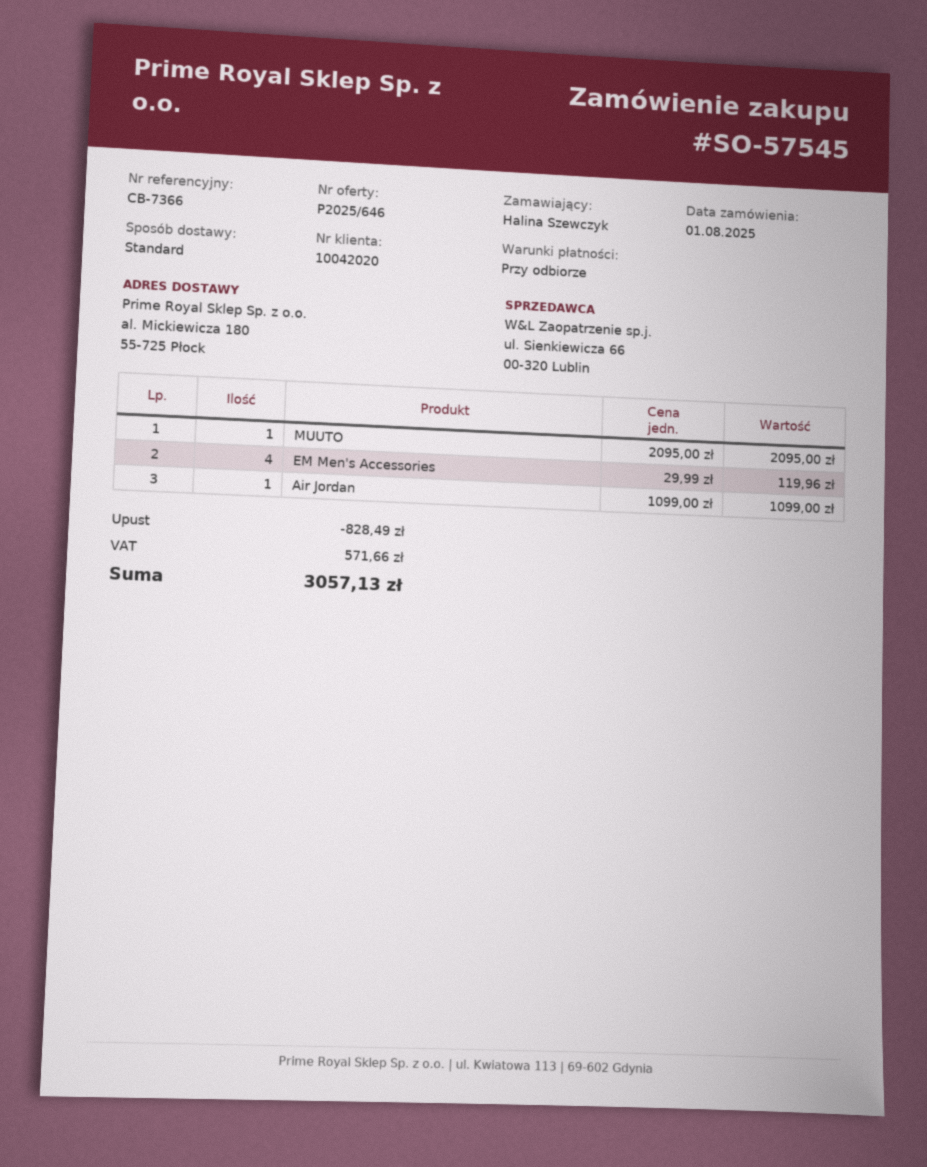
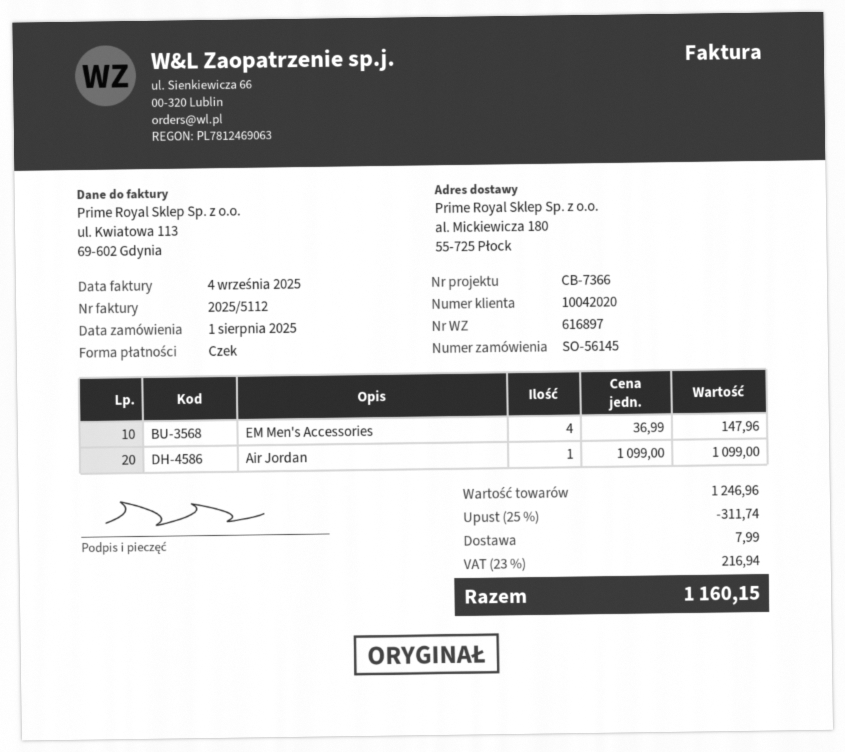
order number: SO-57545 -> SO-56145
MUUTO: 1 x 2095.00 = 2095.00 -> none
EM Men's Accessories: 4 x 29.99 = 119.96 -> 4 x 36.99 = 147.96
discount: 828.49 -> 311.74
shipping: none -> 7.99
tax: 571.66 -> 216.94
total: 3057.13 -> 1160.15

